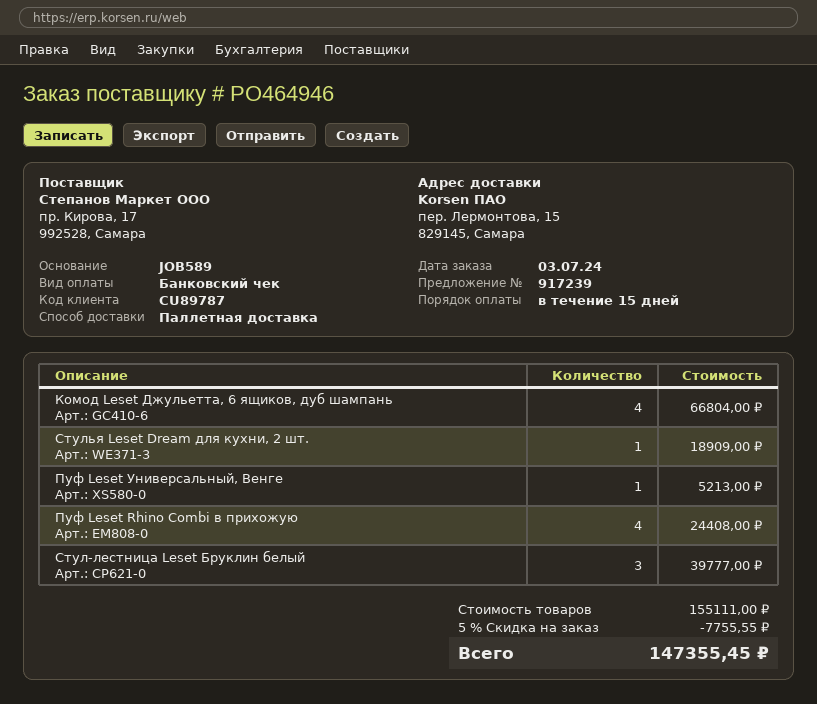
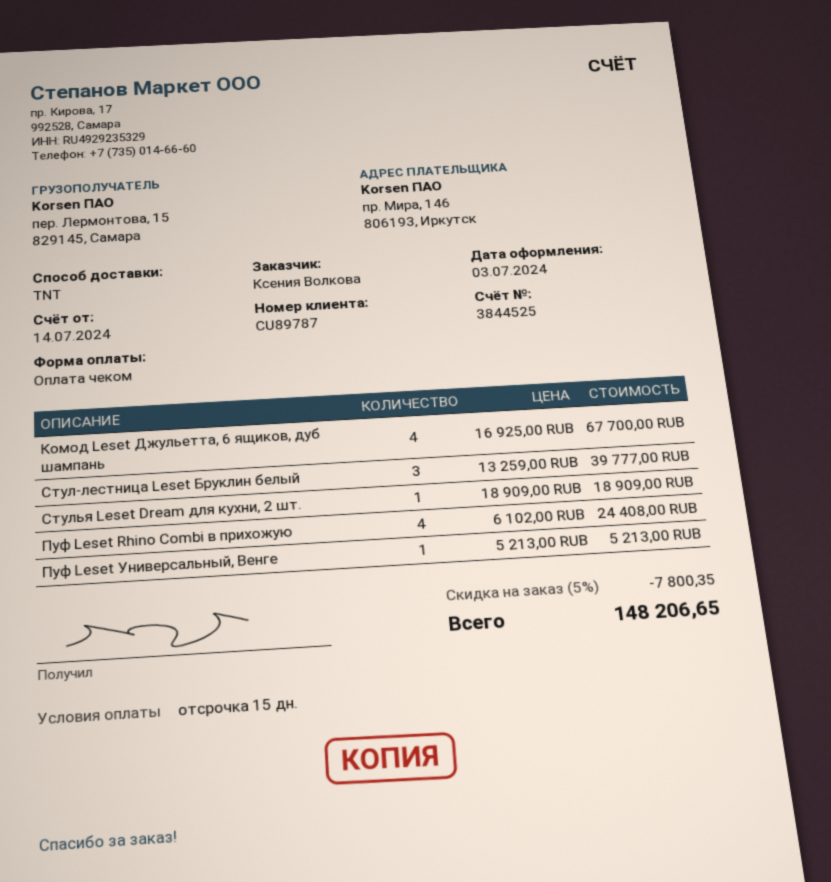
shipping method: pallet freight -> TNT
Комод Leset Джульетта, 6 ящиков, дуб шампань: 4 for 66804.00 -> 4 for 67700.00
discount: 5% = 7755.55 -> 5% = 7800.35
total: 147355.45 -> 148206.65

